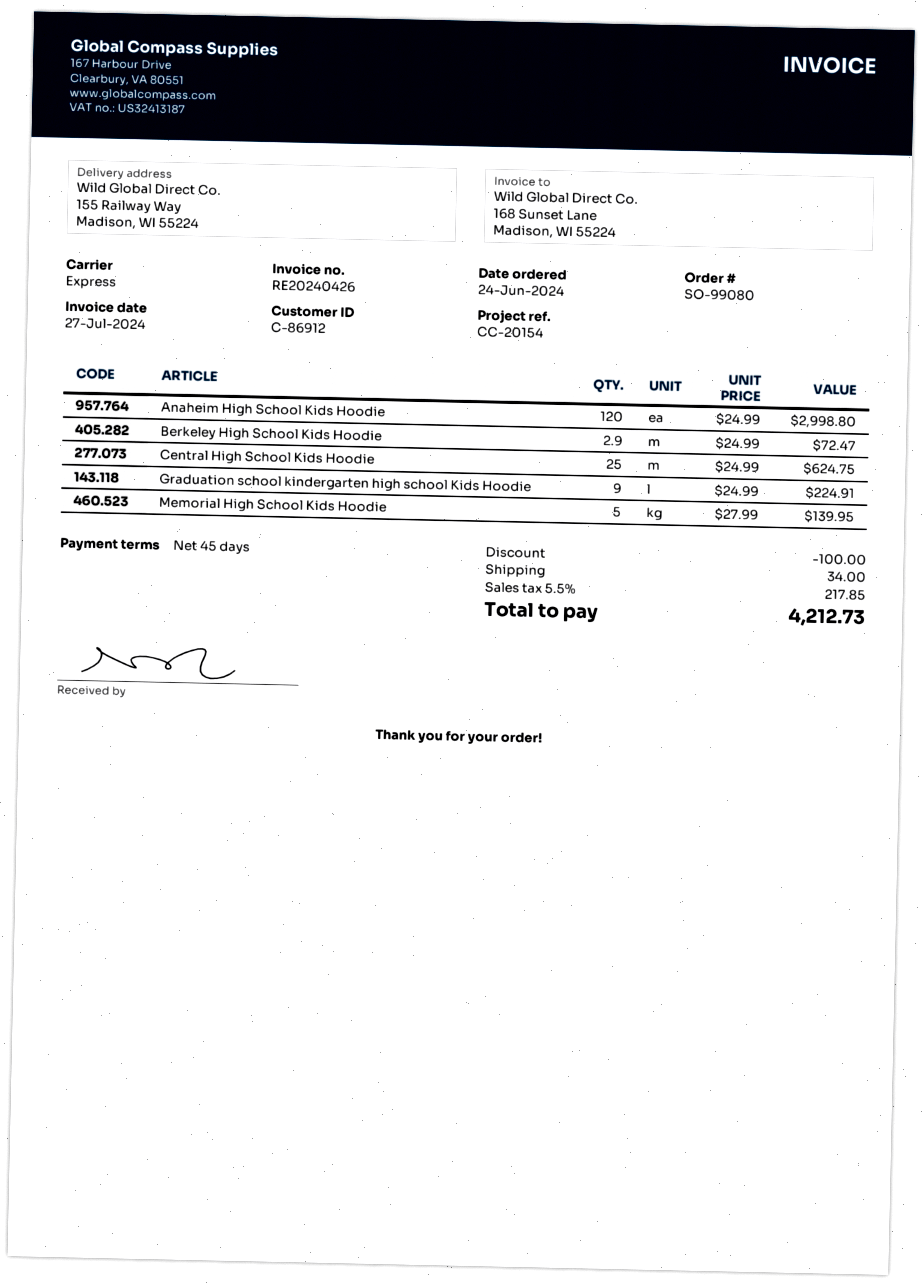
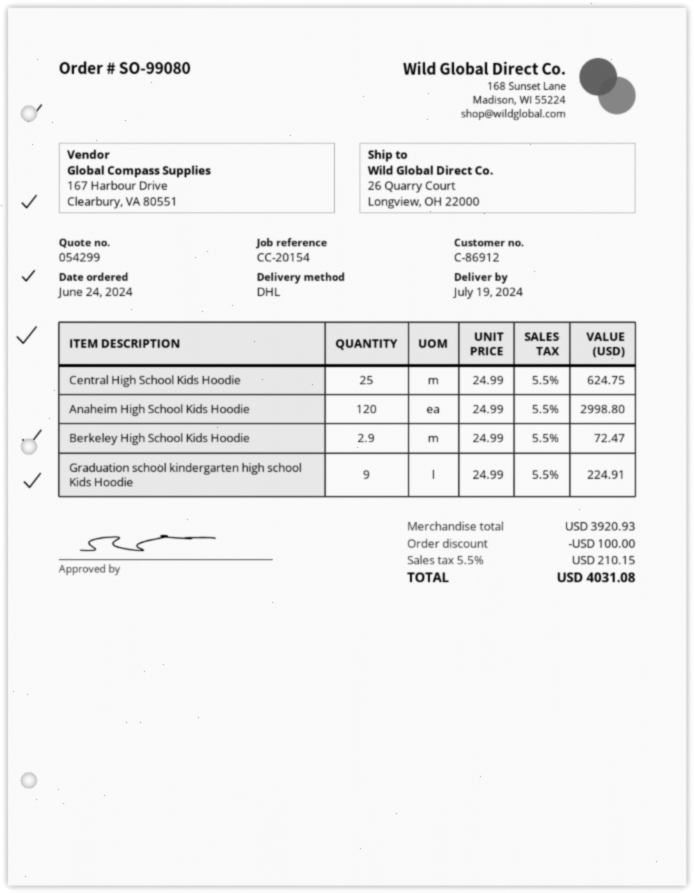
shipping method: express -> DHL
ship to: 155 Railway Way, Madison, WI 55224 -> 26 Quarry Court, Longview, OH 22000
Memorial High School Kids Hoodie: 5 x 27.99 = 139.95 -> none
shipping: 34.00 -> none
tax: 5.5% = 217.85 -> 5.5% = 210.15
total: 4212.73 -> 4031.08

